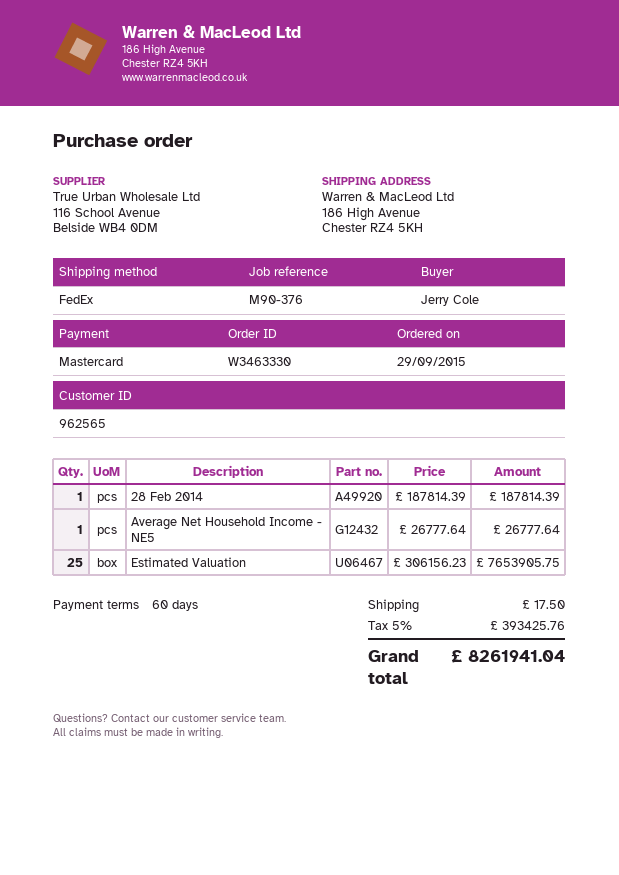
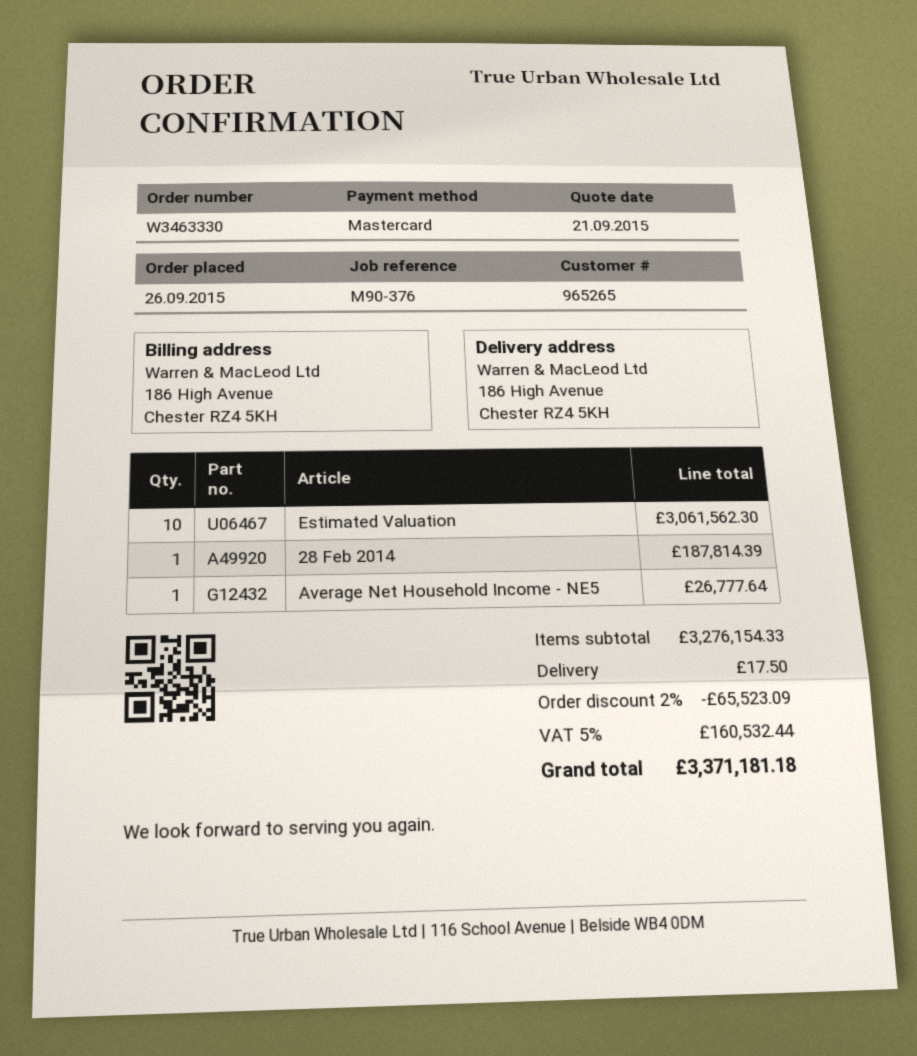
order date: 2015-09-29 -> 2015-09-26
customer number: 962565 -> 965265
Estimated Valuation: 25 for 7653905.75 -> 10 for 3061562.30
discount: none -> 2% = 65523.09
tax: 5% = 393425.76 -> 5% = 160532.44
total: 8261941.04 -> 3371181.18

